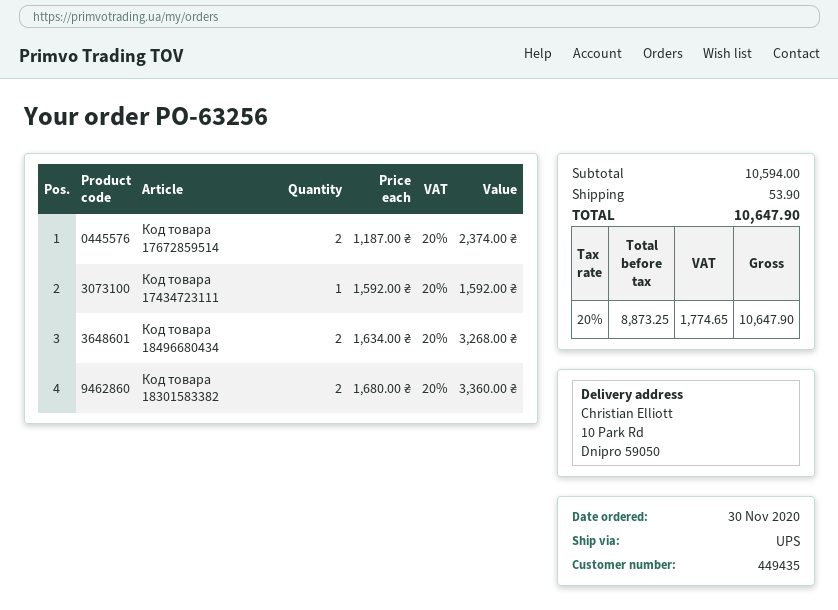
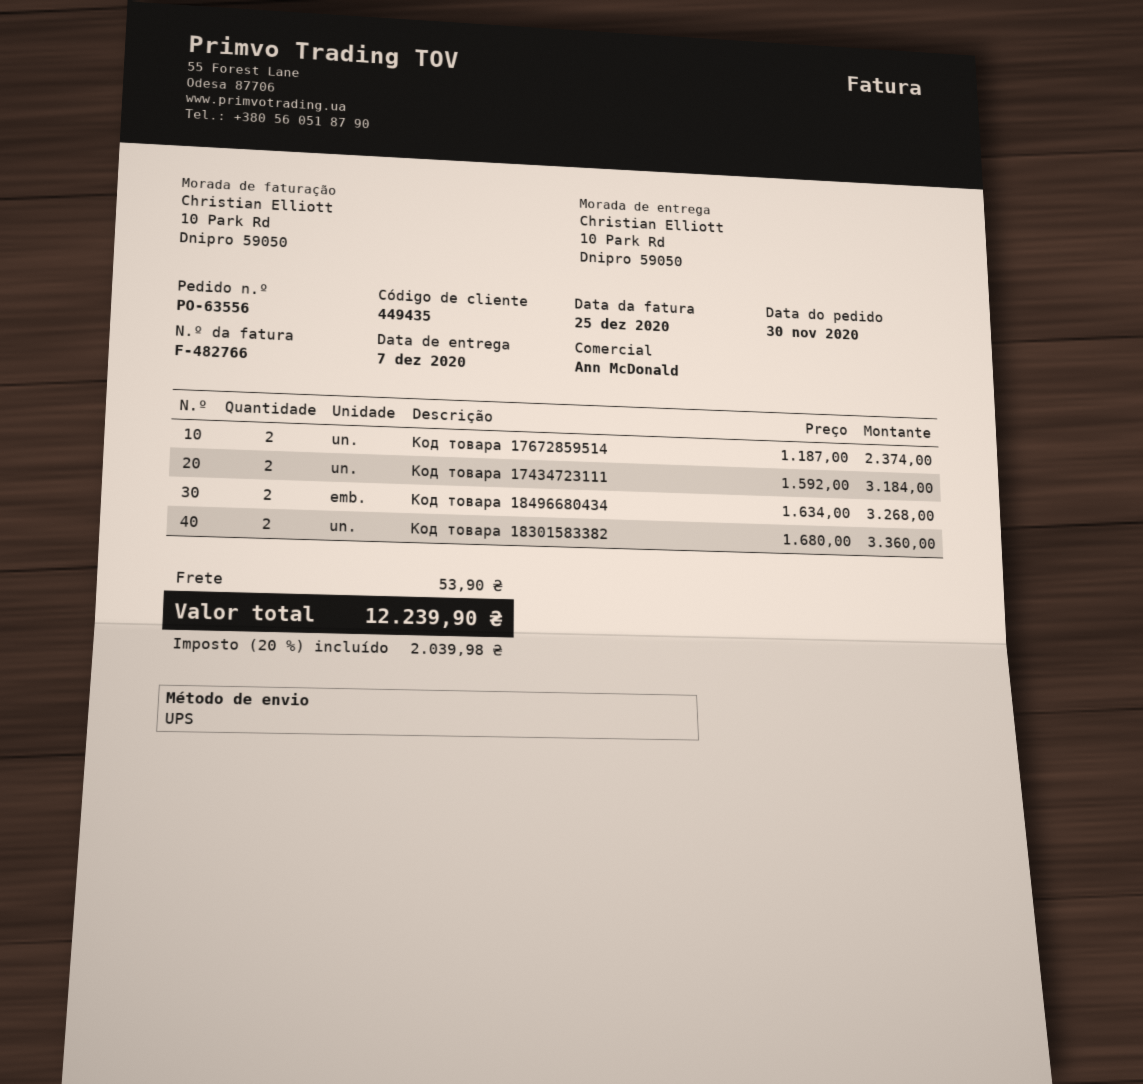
order number: PO-63256 -> PO-63556
Код товара 17434723111: 1 x 1592.00 = 1592.00 -> 2 x 1592.00 = 3184.00
tax: 20% = 1774.65 -> 20% = 2039.98
total: 10647.90 -> 12239.90

